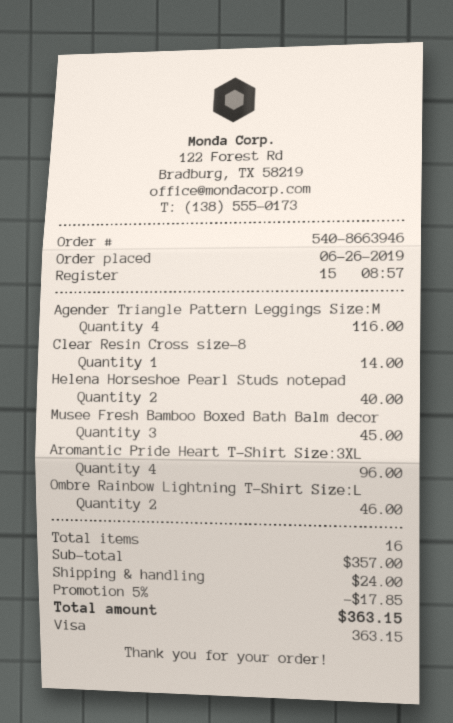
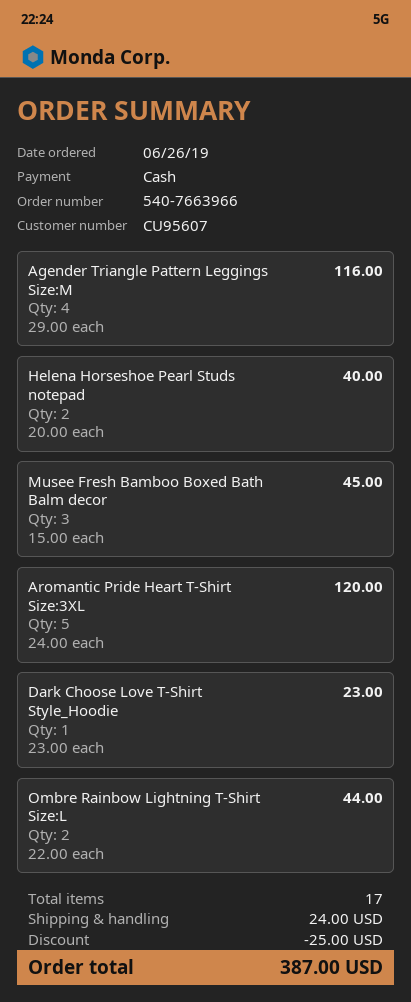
order number: 540-8663946 -> 540-7663966
payment method: Visa -> cash
Clear Resin Cross size-8: 1 for 14.00 -> none
Aromantic Pride Heart T-Shirt Size:3XL: 4 for 96.00 -> 5 for 120.00
Ombre Rainbow Lightning T-Shirt Size:L: 2 for 46.00 -> 2 for 44.00
Dark Choose Love T-Shirt Style_Hoodie: none -> 1 for 23.00
total quantity: 16 -> 17
discount: 17.85 -> 25.00
total: 363.15 -> 387.00

